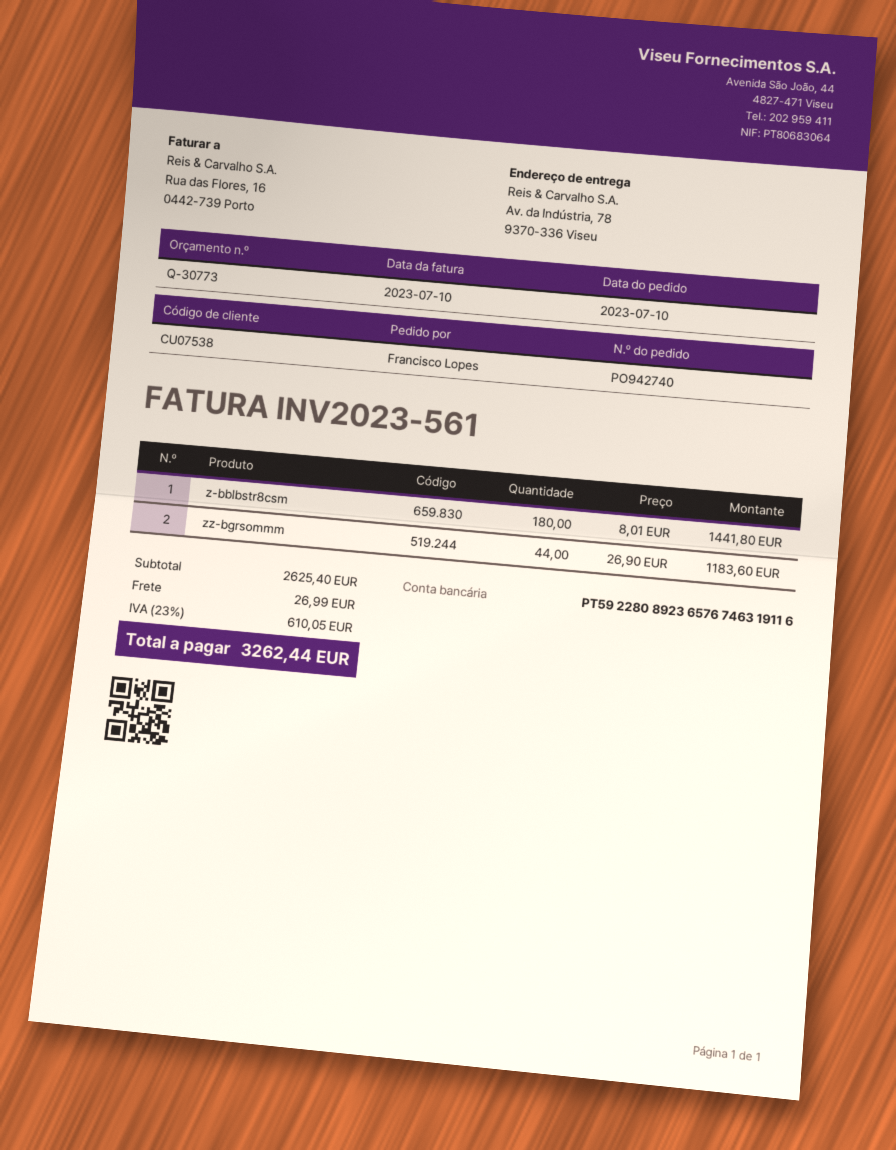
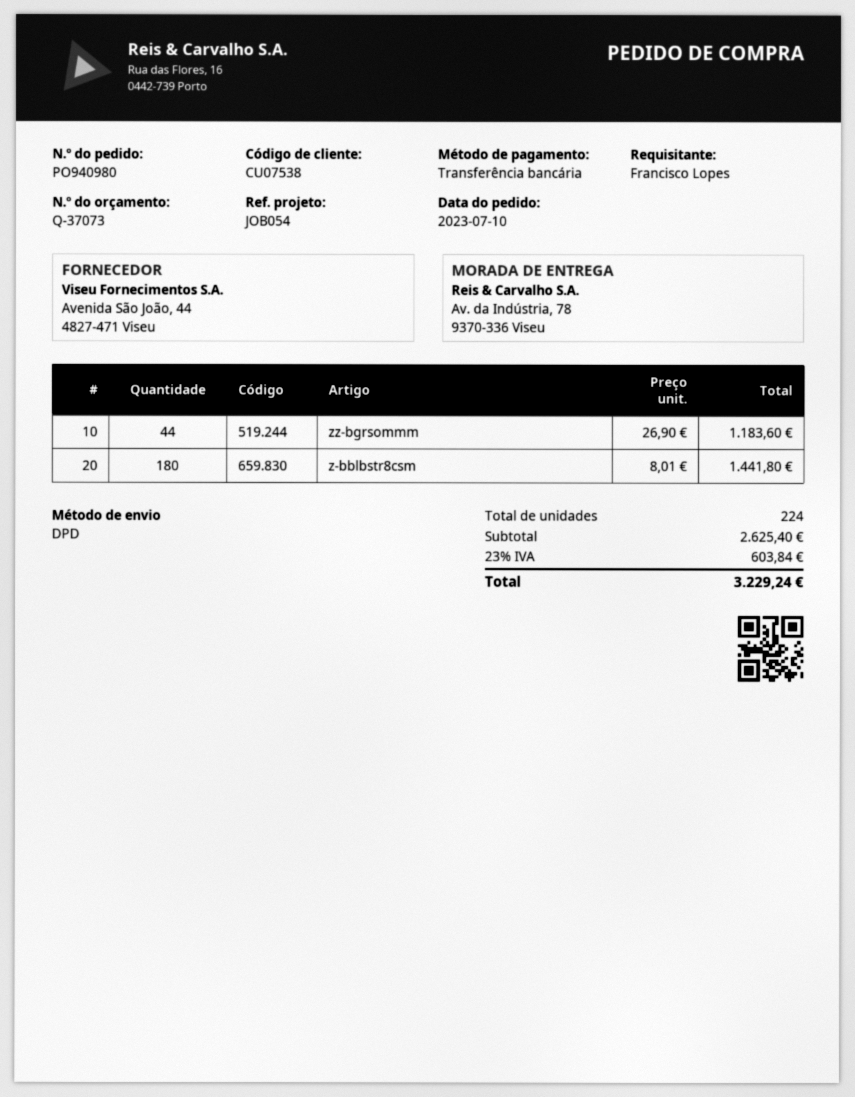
quote number: Q-30773 -> Q-37073
order number: PO942740 -> PO940980
shipping: 26.99 -> none
tax: 23% = 610.05 -> 23% = 603.84
total: 3262.44 -> 3229.24

